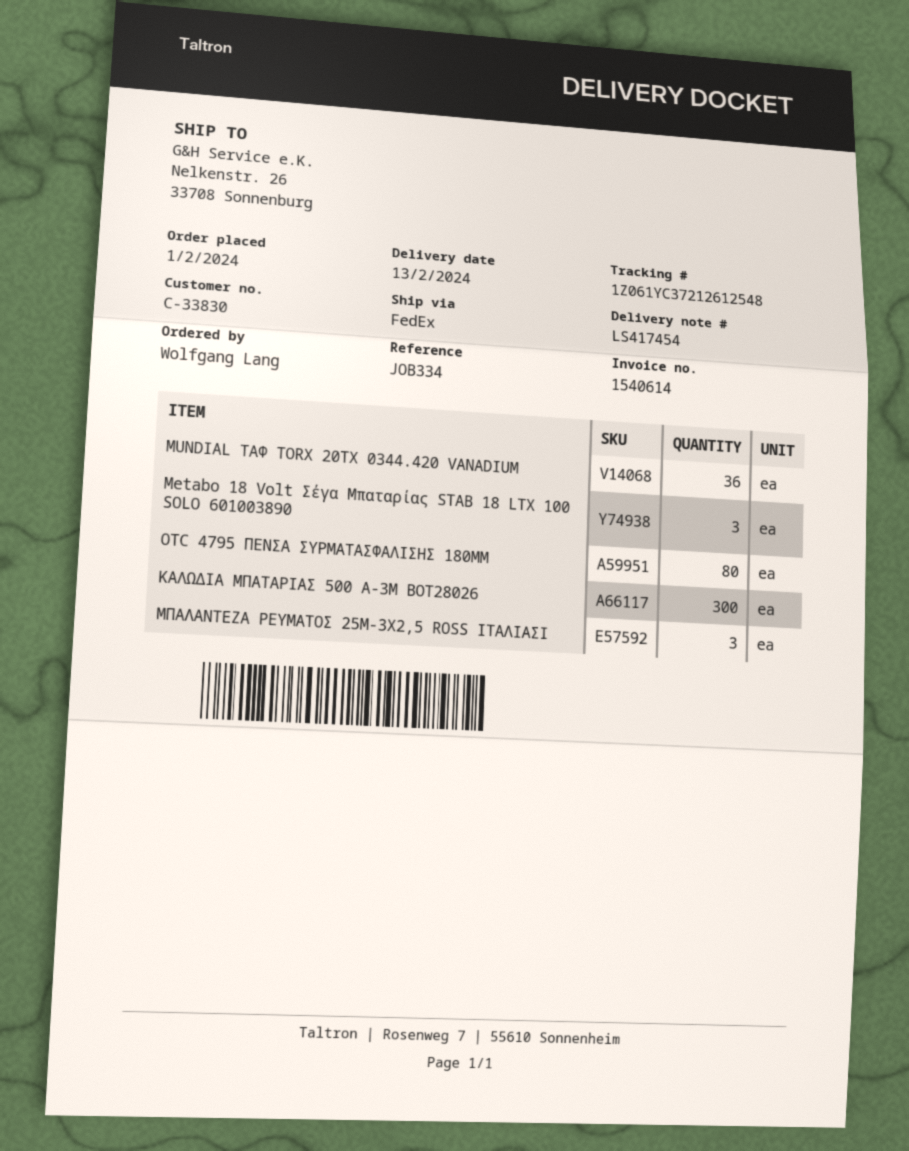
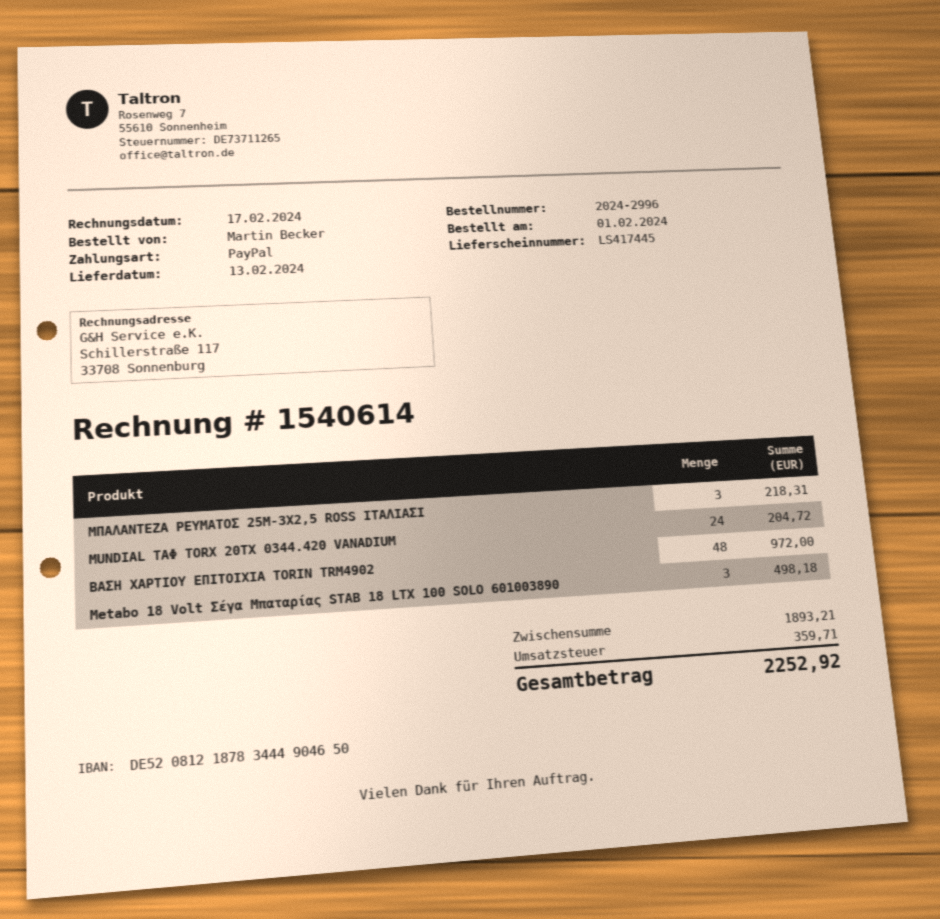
delivery note number: LS417454 -> LS417445
ordered by: Wolfgang Lang -> Martin Becker
MUNDIAL ΤΑΦ TORX 20TX 0344.420 VANADIUM: 36 -> 24
OTC 4795 ΠΕΝΣΑ ΣΥΡΜΑΤΑΣΦΑΛΙΣΗΣ 180ΜΜ: 80 -> none
ΚΑΛΩΔΙΑ ΜΠΑΤΑΡΙΑΣ 500 A-3Μ BOT28026: 300 -> none
ΒΑΣΗ ΧΑΡΤΙΟΥ ΕΠΙΤΟΙΧΙΑ TORIN TRM4902: none -> 48

